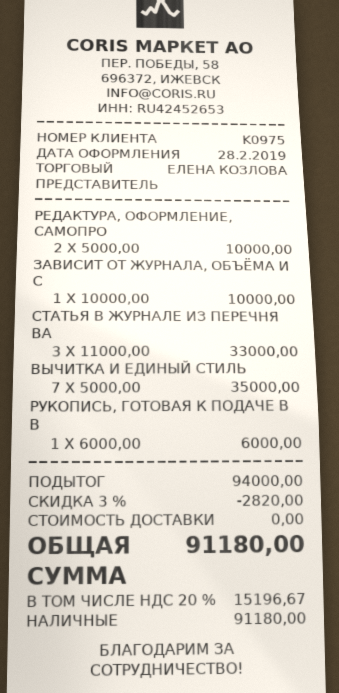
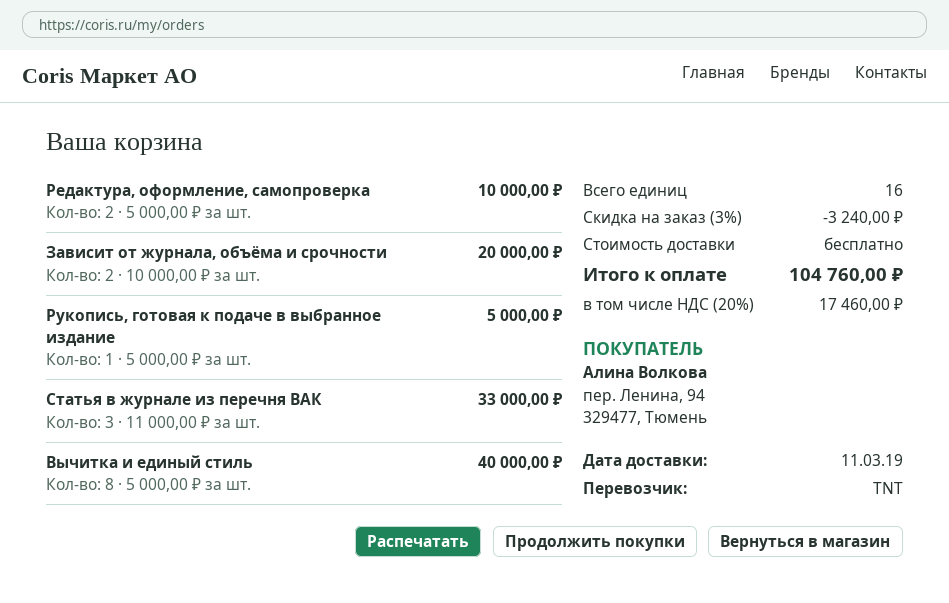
ЗАВИСИТ ОТ ЖУРНАЛА, ОБЪЁМА И С: 1 x 10000.00 = 10000.00 -> 2 x 10000.00 = 20000.00
ВЫЧИТКА И ЕДИНЫЙ СТИЛЬ: 7 x 5000.00 = 35000.00 -> 8 x 5000.00 = 40000.00
РУКОПИСЬ, ГОТОВАЯ К ПОДАЧЕ В В: 1 x 6000.00 = 6000.00 -> 1 x 5000.00 = 5000.00
discount: 3% = 2820.00 -> 3% = 3240.00
tax: 20% = 15196.67 -> 20% = 17460.00
total: 91180.00 -> 104760.00

